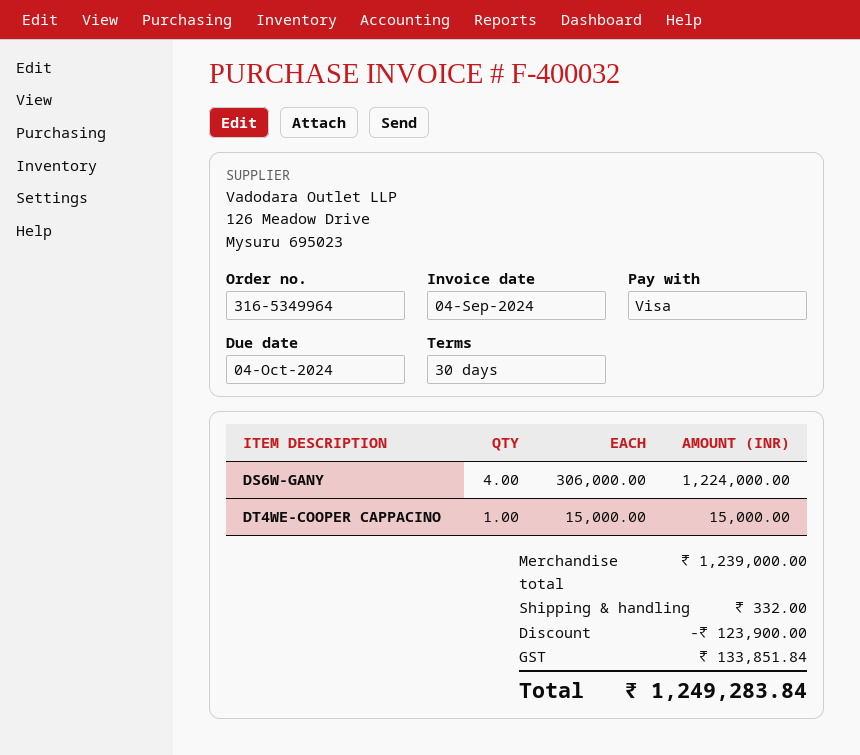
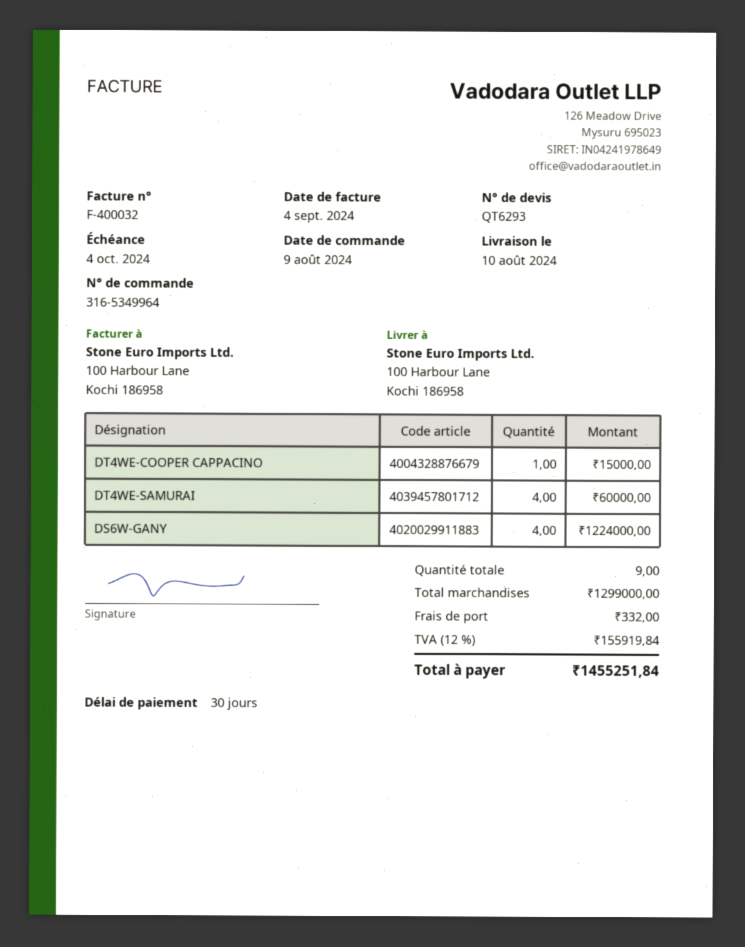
DT4WE-SAMURAI: none -> 4 for 60000.00
subtotal: 1239000.00 -> 1299000.00
discount: 123900.00 -> none
tax: 133851.84 -> 155919.84
total: 1249283.84 -> 1455251.84

